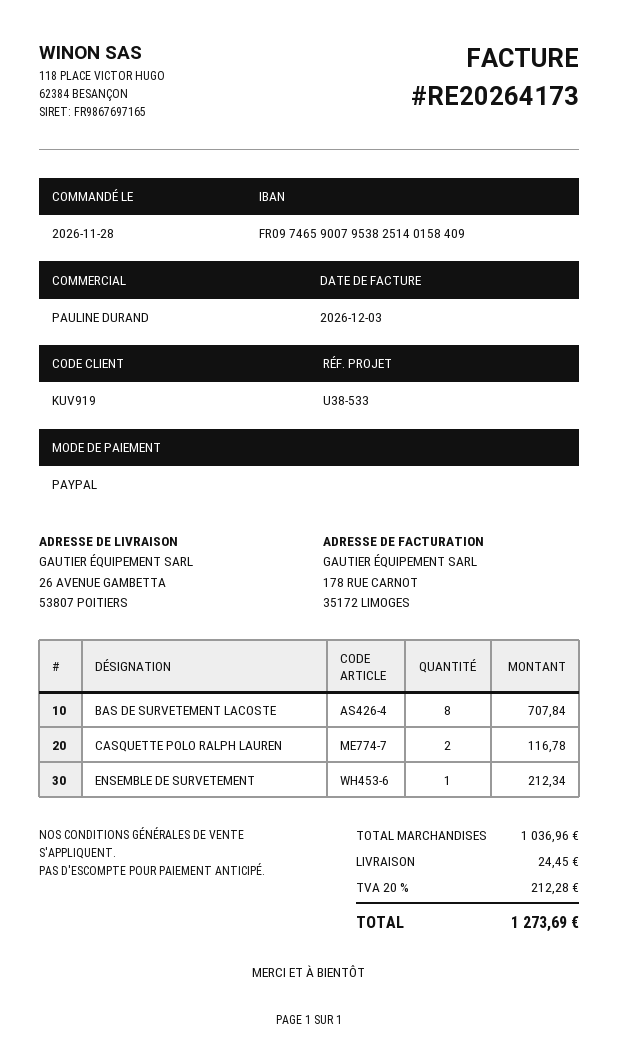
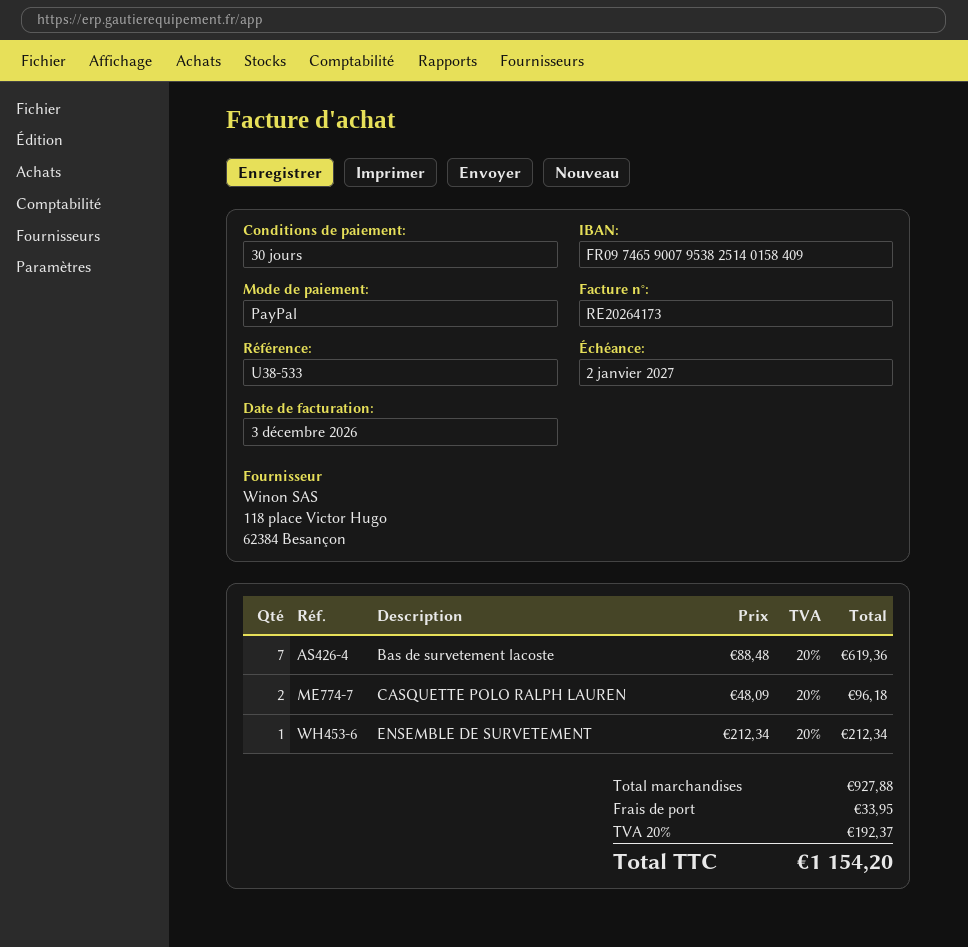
BAS DE SURVETEMENT LACOSTE: 8 for 707.84 -> 7 for 619.36
CASQUETTE POLO RALPH LAUREN: 2 for 116.78 -> 2 for 96.18
subtotal: 1036.96 -> 927.88
shipping: 24.45 -> 33.95
tax: 20% = 212.28 -> 20% = 192.37
total: 1273.69 -> 1154.20

